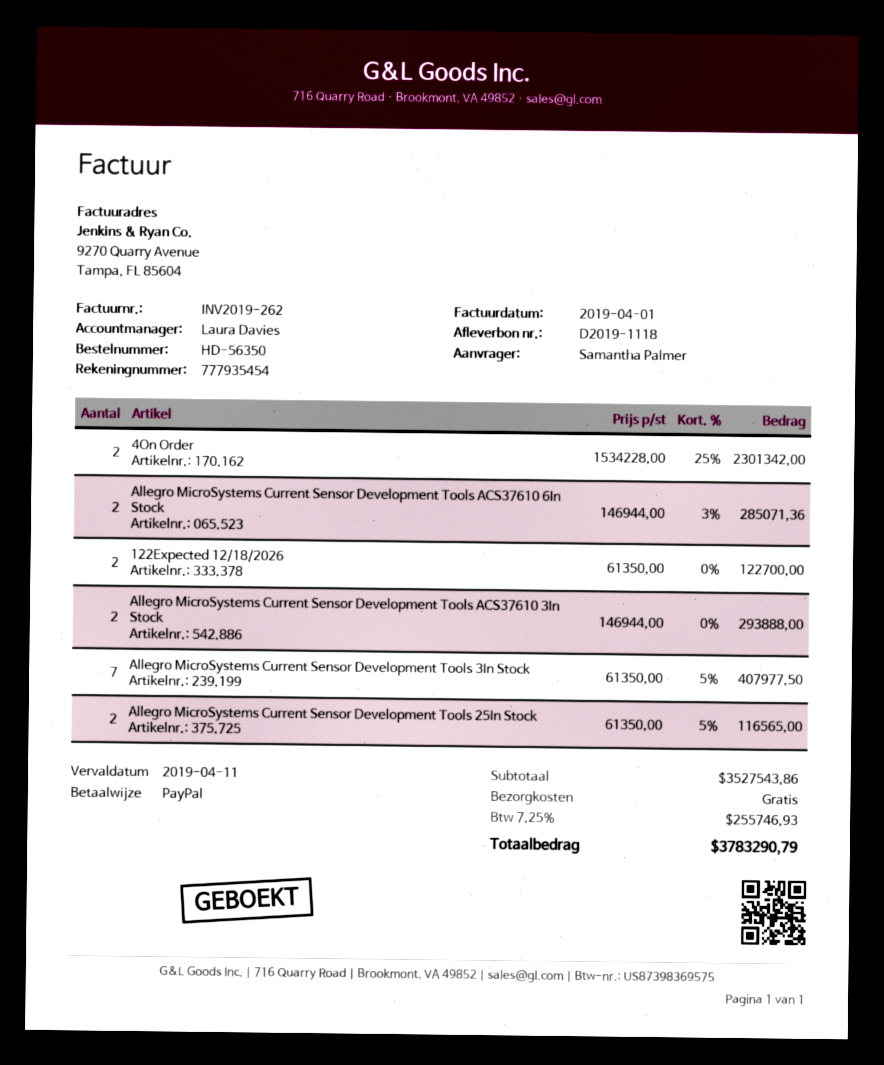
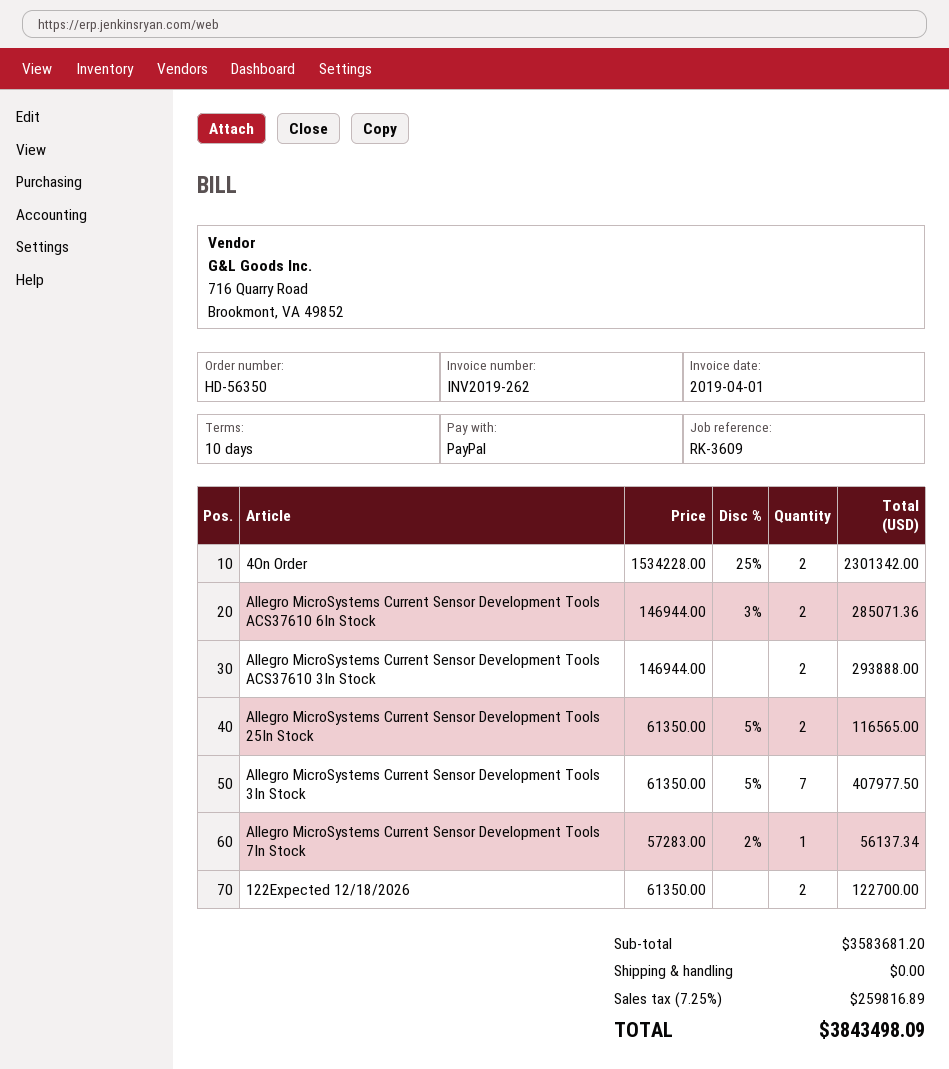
Allegro MicroSystems Current Sensor Development Tools 7In Stock: none -> 1 x 57283.00 - 2% = 56137.34
subtotal: 3527543.86 -> 3583681.20
tax: 7.25% = 255746.93 -> 7.25% = 259816.89
total: 3783290.79 -> 3843498.09

